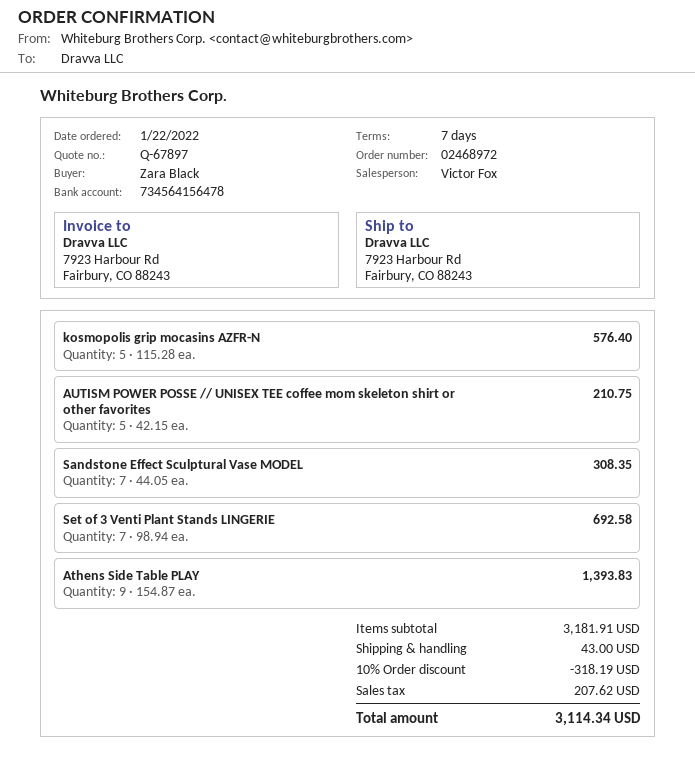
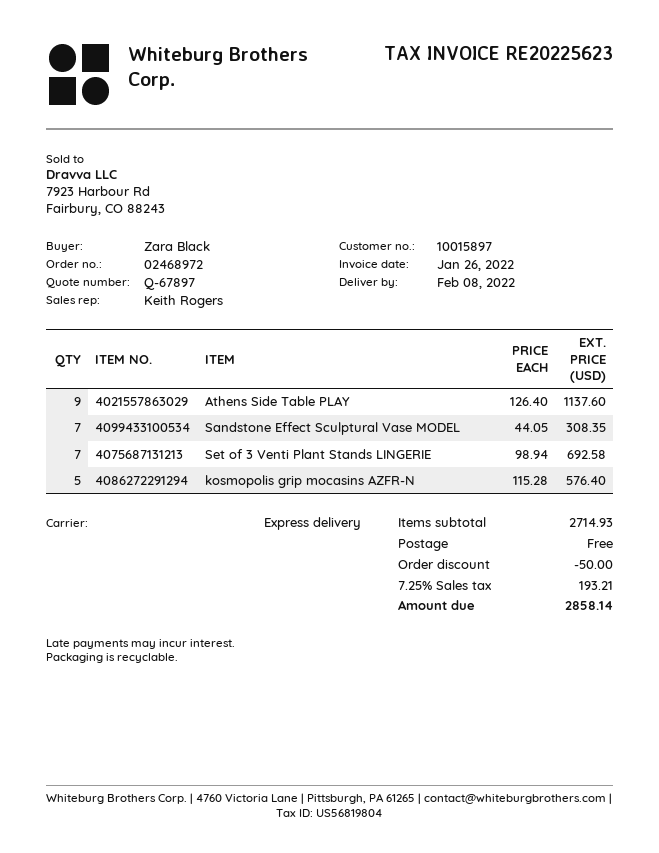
sales rep: Victor Fox -> Keith Rogers
AUTISM POWER POSSE // UNISEX TEE coffee mom skeleton shirt or other favorites: 5 x 42.15 = 210.75 -> none
Athens Side Table PLAY: 9 x 154.87 = 1393.83 -> 9 x 126.40 = 1137.60
subtotal: 3181.91 -> 2714.93
discount: 318.19 -> 50.00
shipping: 43.00 -> 0.00
tax: 207.62 -> 193.21
total: 3114.34 -> 2858.14

